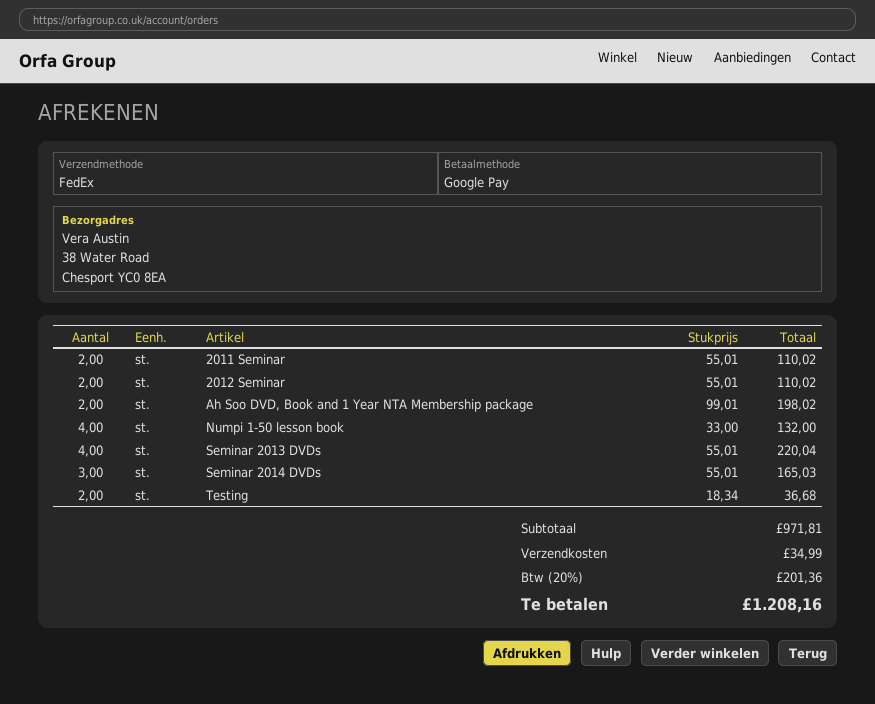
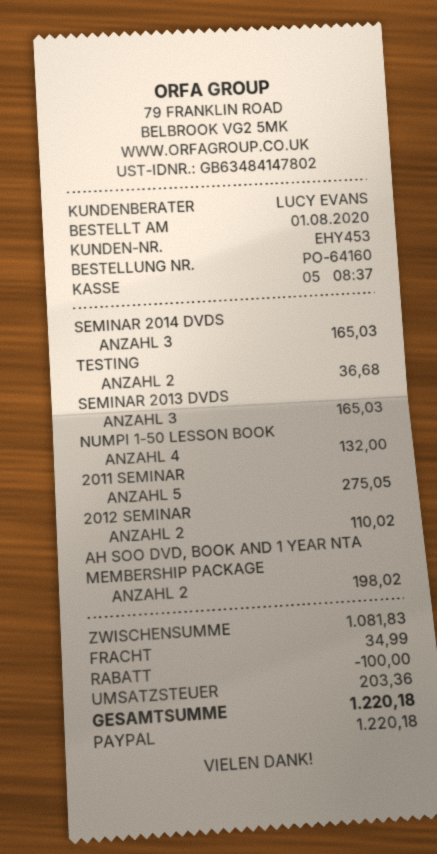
payment method: Google Pay -> PayPal
2011 Seminar: 2 for 110.02 -> 5 for 275.05
Seminar 2013 DVDs: 4 for 220.04 -> 3 for 165.03
subtotal: 971.81 -> 1081.83
discount: none -> 100.00
tax: 201.36 -> 203.36
total: 1208.16 -> 1220.18

